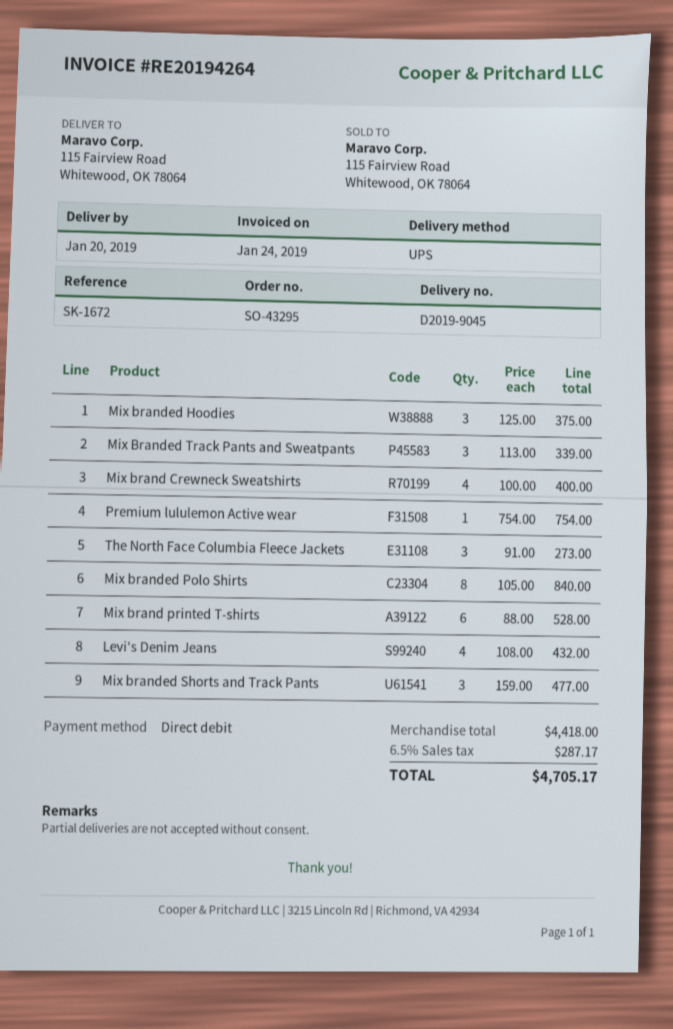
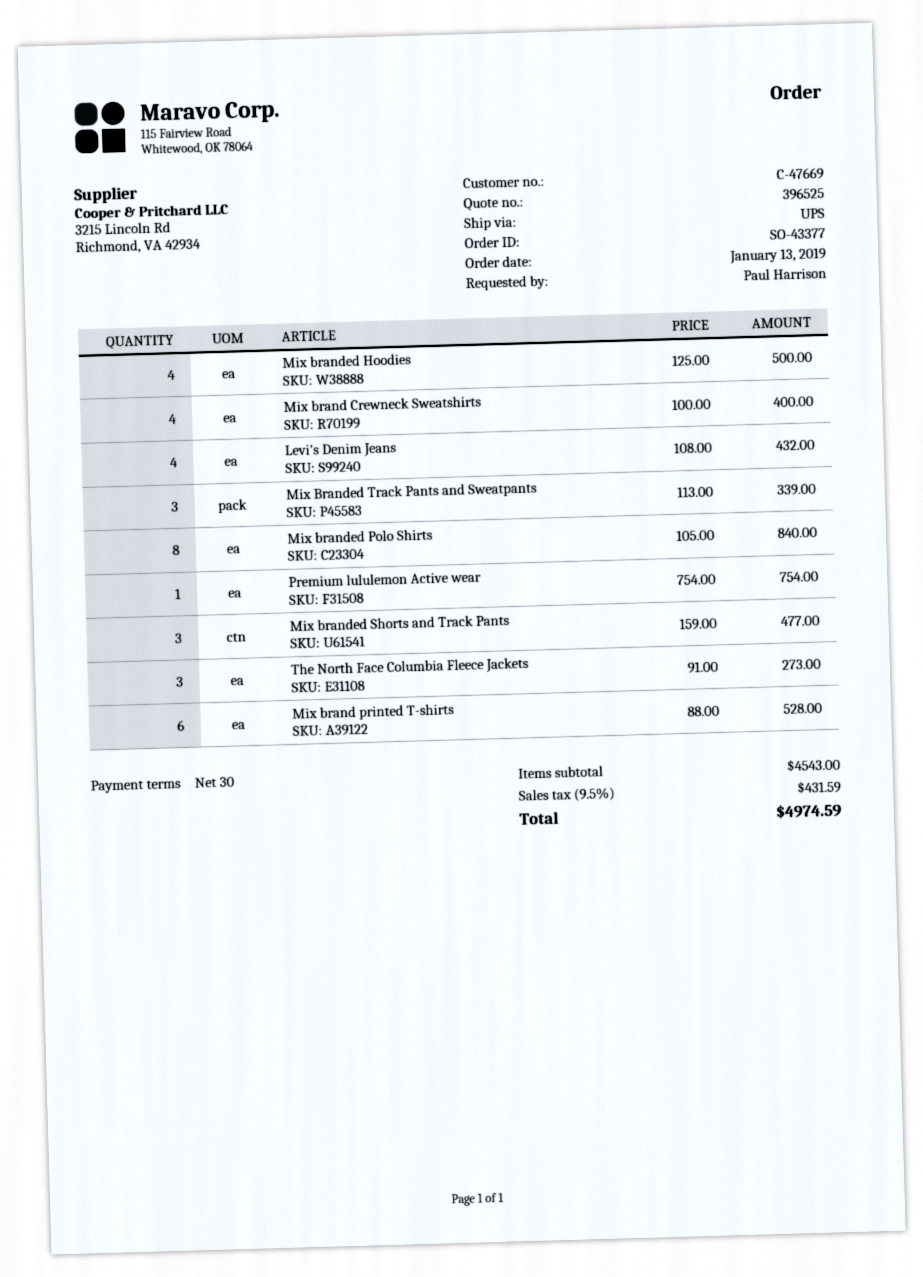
order number: SO-43295 -> SO-43377
Mix branded Hoodies: 3 x 125.00 = 375.00 -> 4 x 125.00 = 500.00
subtotal: 4418.00 -> 4543.00
tax: 6.5% = 287.17 -> 9.5% = 431.59
total: 4705.17 -> 4974.59

